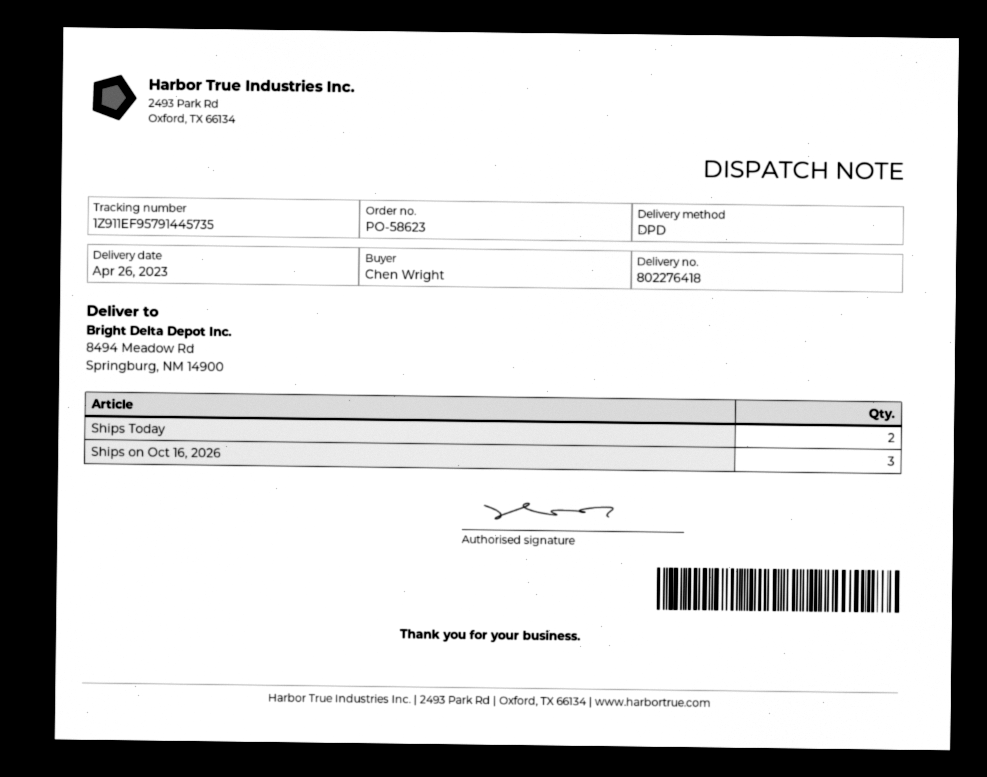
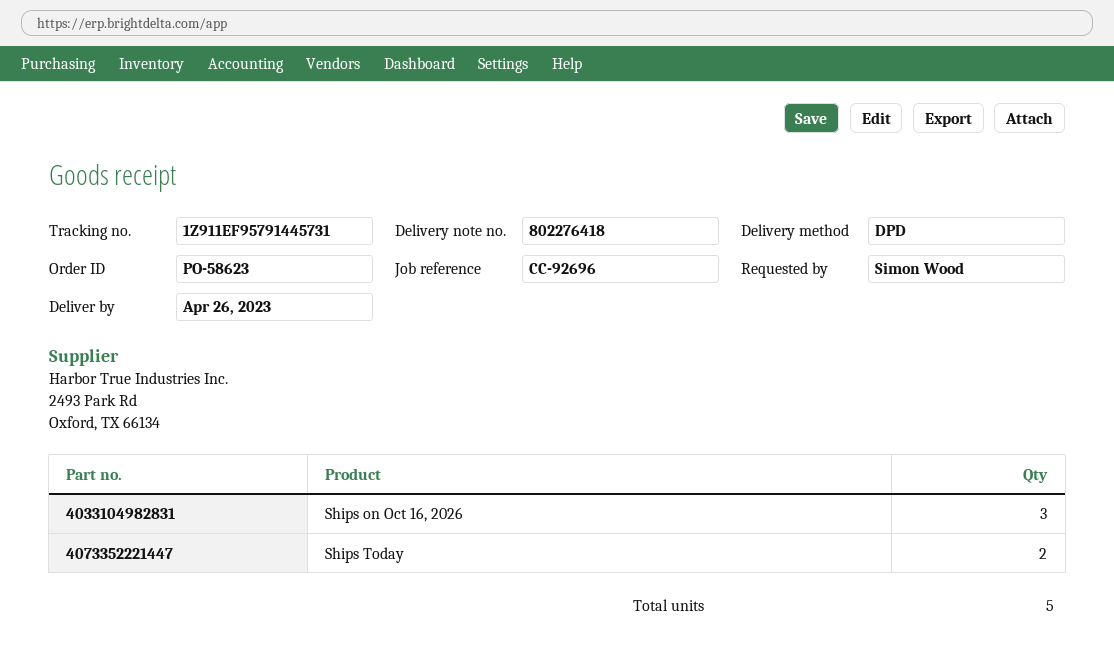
ordered by: Chen Wright -> Simon Wood
tracking number: 1Z911EF95791445735 -> 1Z911EF95791445731

